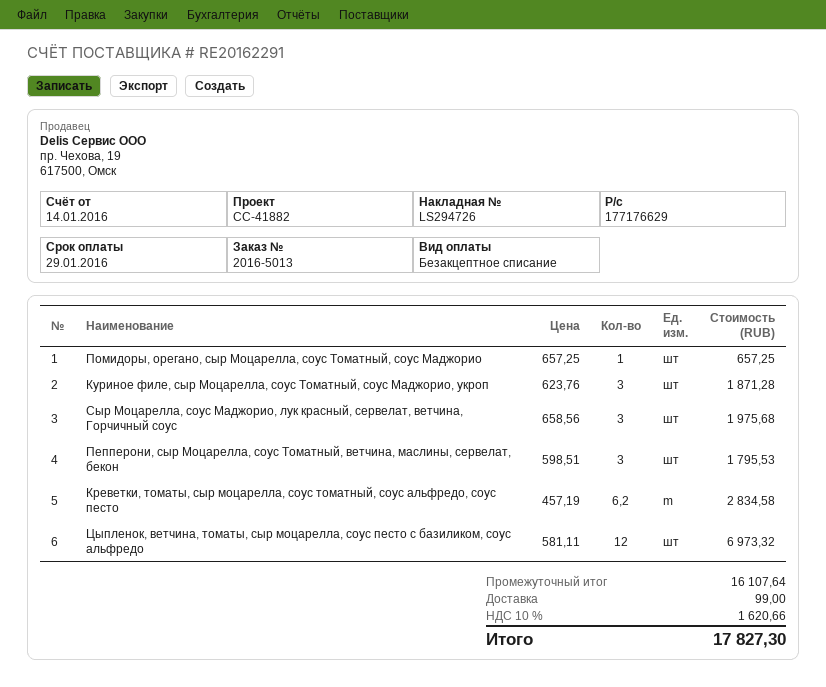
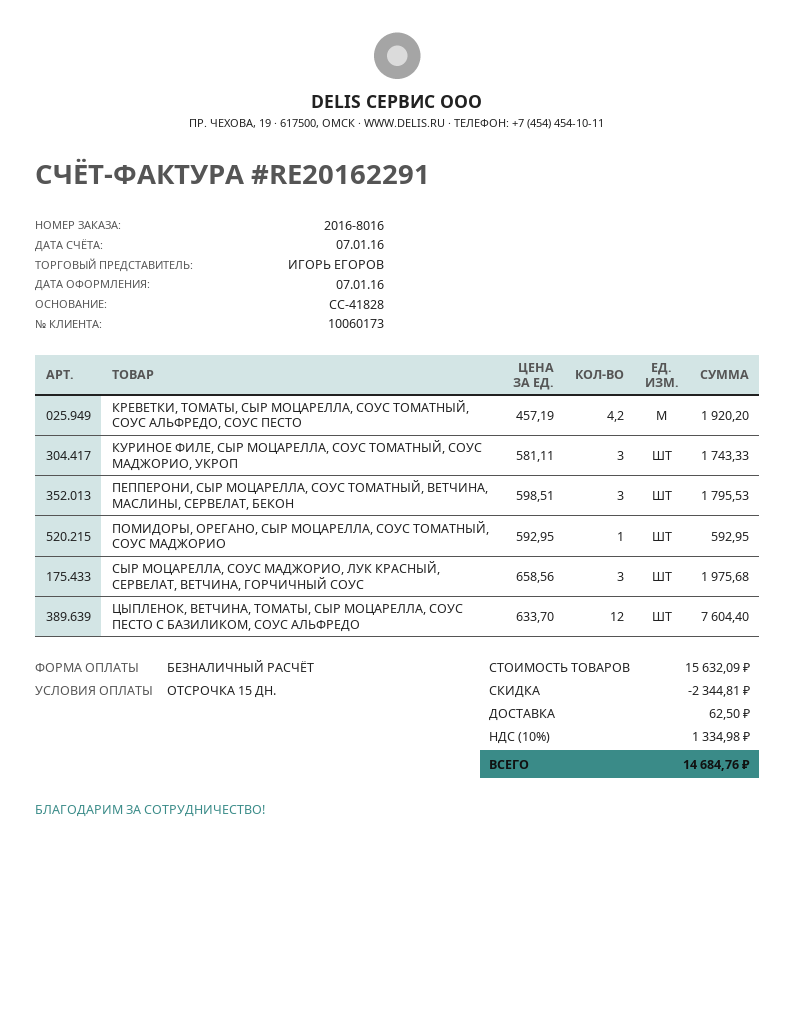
order number: 2016-5013 -> 2016-8016
invoice date: 2016-01-14 -> 2016-01-07
reference: CC-41882 -> CC-41828
payment method: direct debit -> bank transfer
Помидоры, орегано, сыр Моцарелла, соус Томатный, соус Маджорио: 1 x 657.25 = 657.25 -> 1 x 592.95 = 592.95
Куриное филе, сыр Моцарелла, соус Томатный, соус Маджорио, укроп: 3 x 623.76 = 1871.28 -> 3 x 581.11 = 1743.33
Креветки, томаты, сыр моцарелла, соус томатный, соус альфредо, соус песто: 6.2 x 457.19 = 2834.58 -> 4.2 x 457.19 = 1920.20
Цыпленок, ветчина, томаты, сыр моцарелла, соус песто с базиликом, соус альфредо: 12 x 581.11 = 6973.32 -> 12 x 633.70 = 7604.40
subtotal: 16107.64 -> 15632.09
discount: none -> 2344.81
shipping: 99.00 -> 62.50
tax: 10% = 1620.66 -> 10% = 1334.98
total: 17827.30 -> 14684.76

